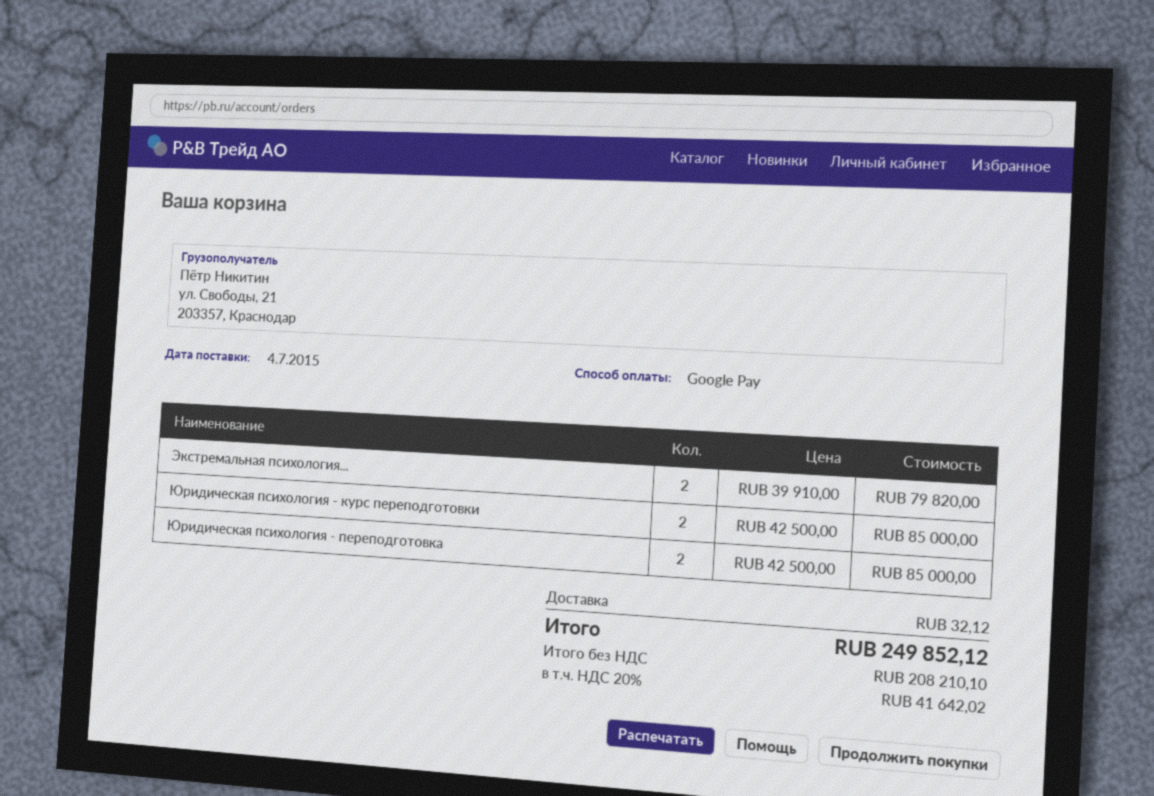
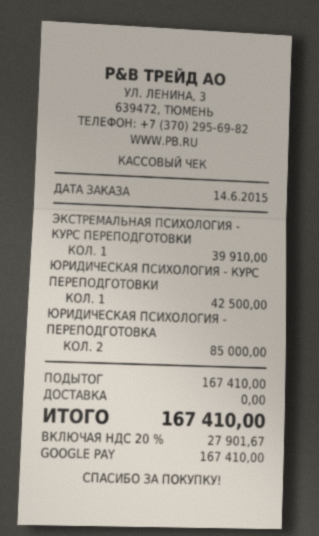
Экстремальная психология...: 2 for 79820.00 -> 1 for 39910.00
Юридическая психология - курс переподготовки: 2 for 85000.00 -> 1 for 42500.00
shipping: 32.12 -> 0.00
tax: 20% = 41642.02 -> 20% = 27901.67
total: 249852.12 -> 167410.00

